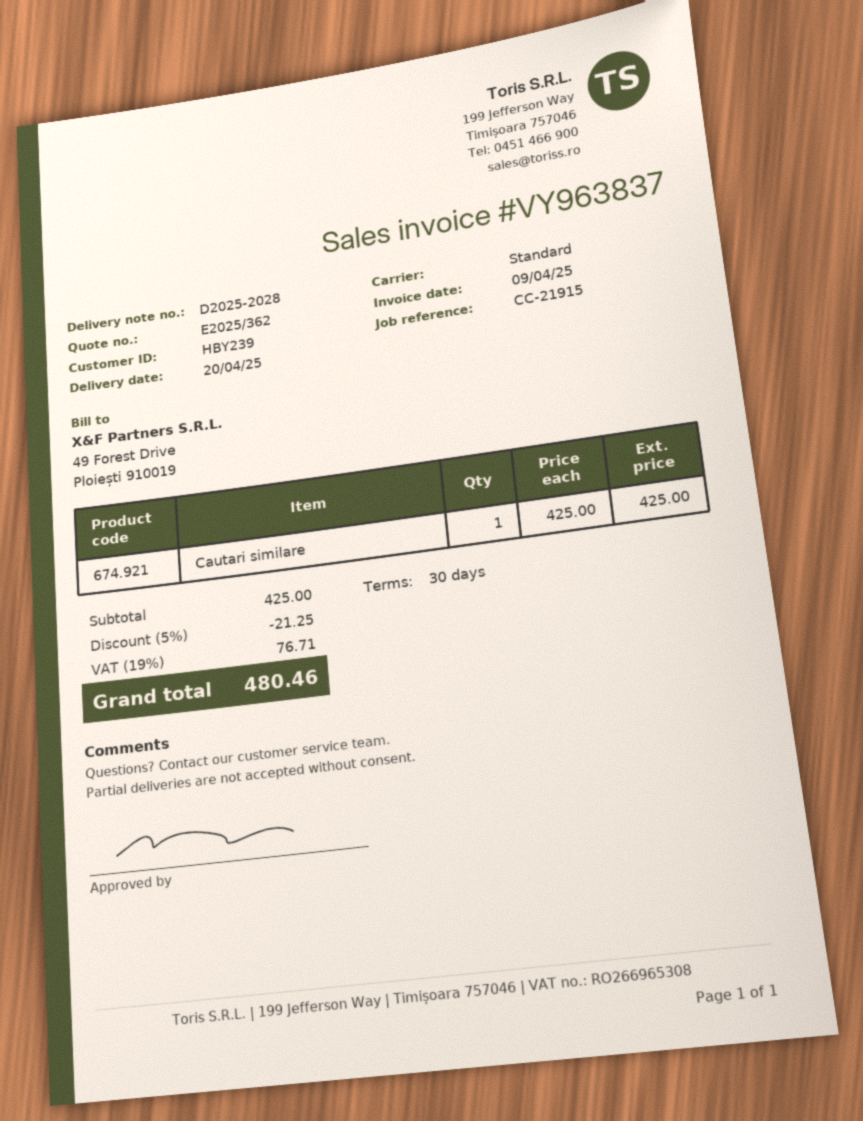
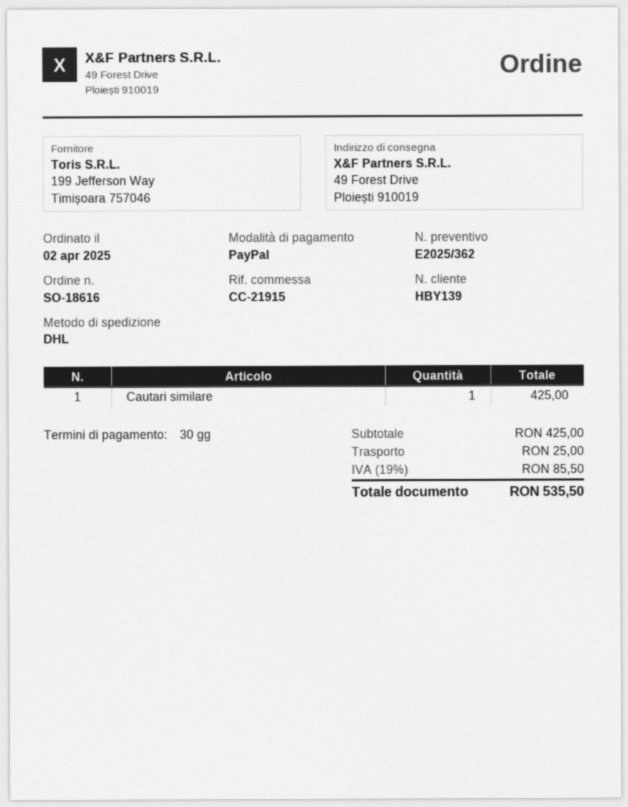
customer number: HBY239 -> HBY139
shipping method: standard -> DHL
discount: 5% = 21.25 -> none
shipping: none -> 25.00
tax: 19% = 76.71 -> 19% = 85.50
total: 480.46 -> 535.50

